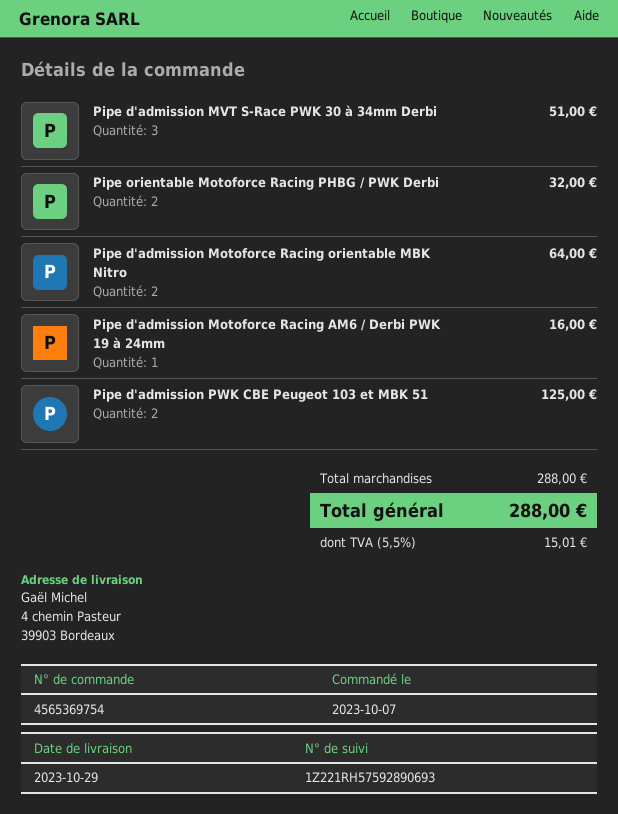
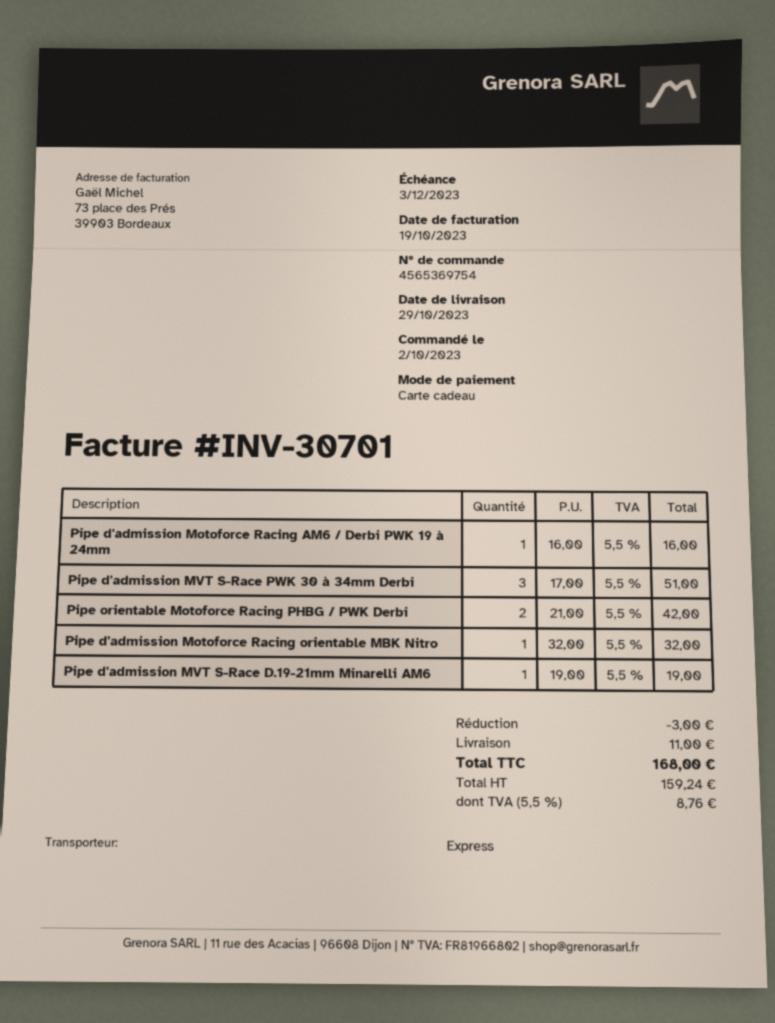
order date: 2023-10-07 -> 2023-10-02
Pipe orientable Motoforce Racing PHBG / PWK Derbi: 2 for 32.00 -> 2 for 42.00
Pipe d'admission Motoforce Racing orientable MBK Nitro: 2 for 64.00 -> 1 for 32.00
Pipe d'admission PWK CBE Peugeot 103 et MBK 51: 2 for 125.00 -> none
Pipe d'admission MVT S-Race D.19-21mm Minarelli AM6: none -> 1 for 19.00
discount: none -> 3.00
shipping: none -> 11.00
tax: 5.5% = 15.01 -> 5.5% = 8.76
total: 288.00 -> 168.00

